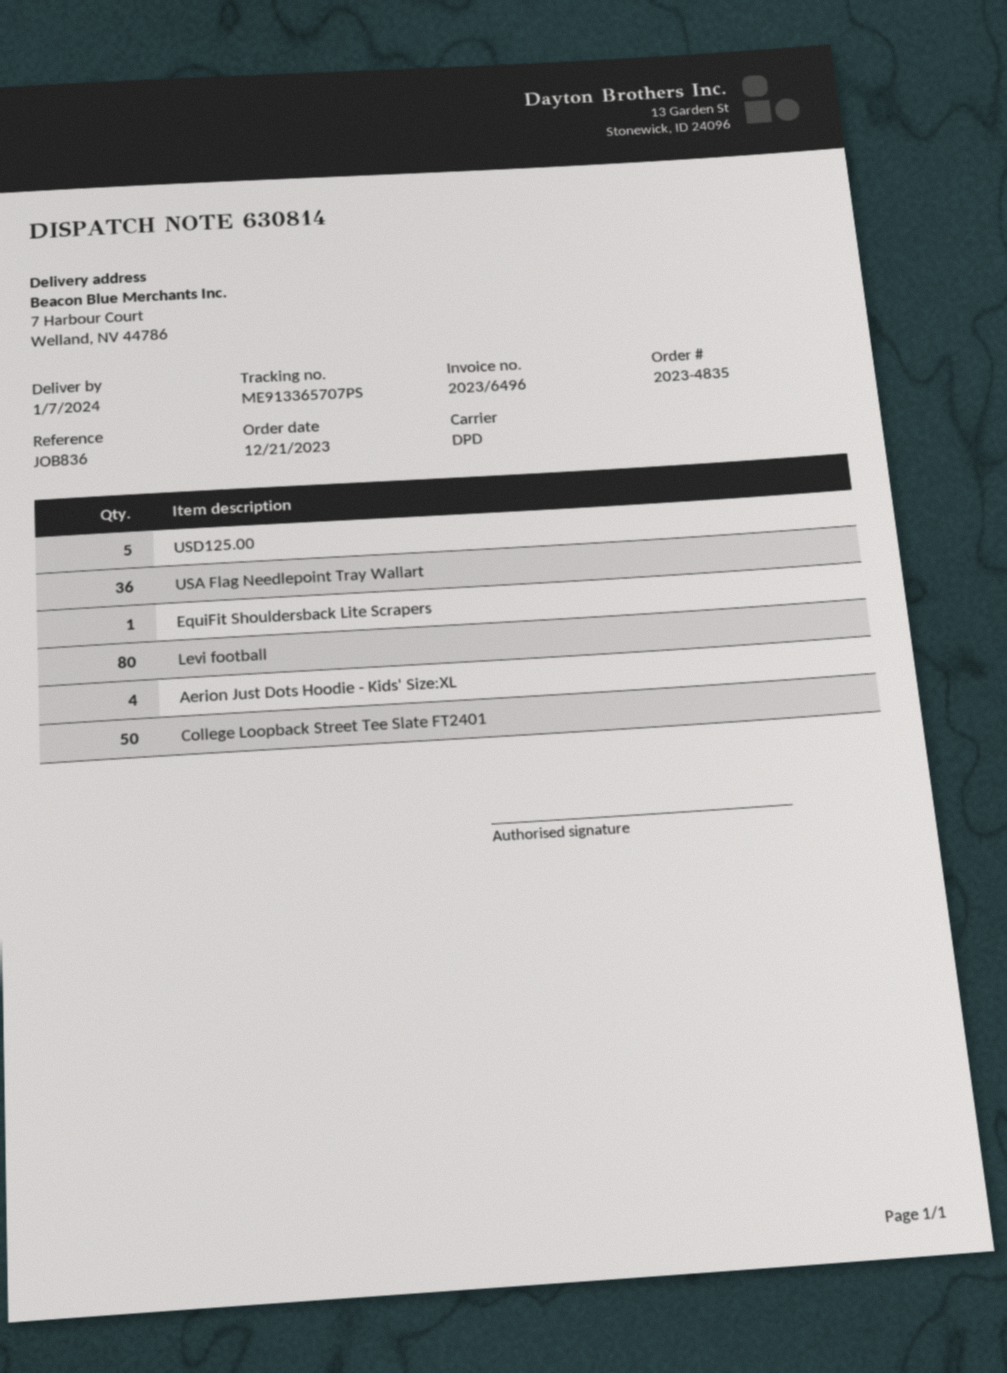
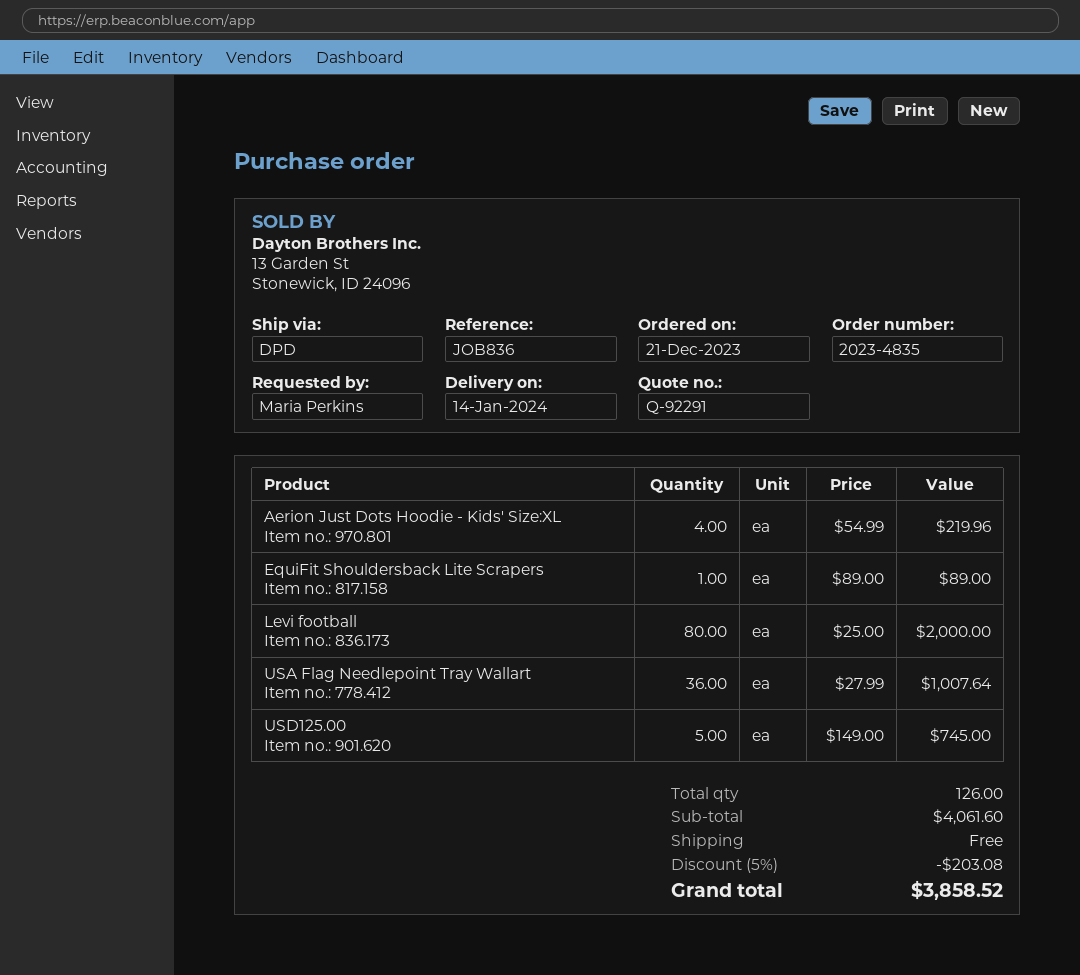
delivery date: 2024-01-07 -> 2024-01-14
College Loopback Street Tee Slate FT2401: 50 -> none

